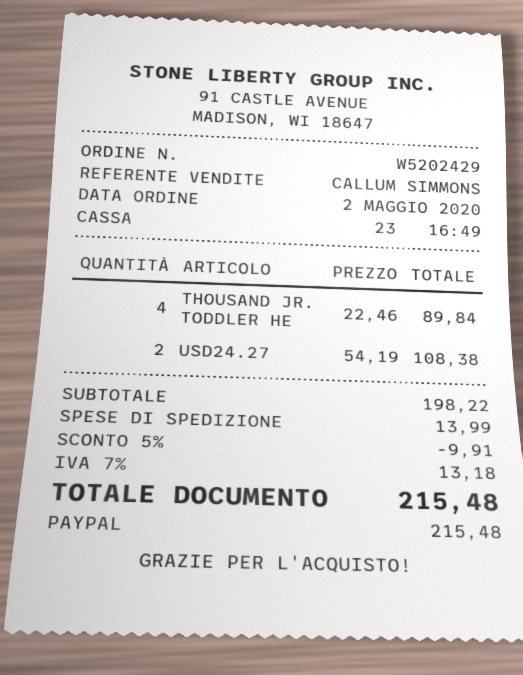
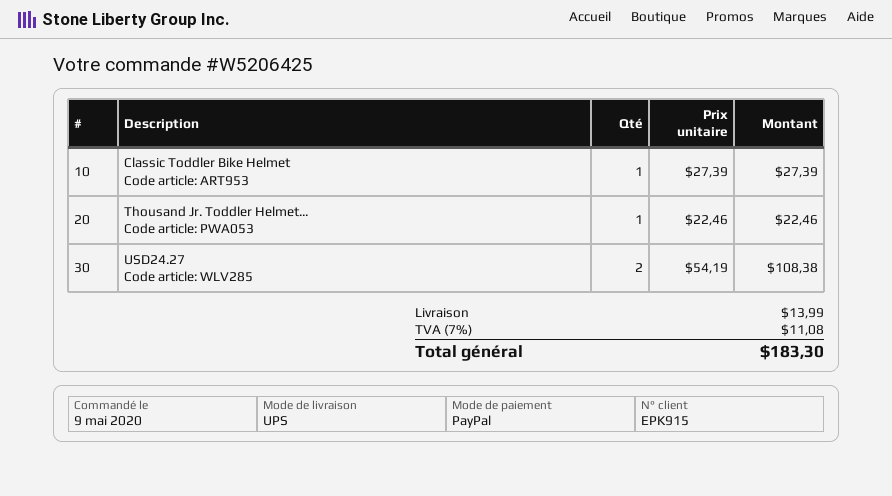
order number: W5202429 -> W5206425
order date: 2020-05-02 -> 2020-05-09
THOUSAND JR. TODDLER HE: 4 x 22.46 = 89.84 -> 1 x 22.46 = 22.46
Classic Toddler Bike Helmet: none -> 1 x 27.39 = 27.39
discount: 5% = 9.91 -> none
tax: 7% = 13.18 -> 7% = 11.08
total: 215.48 -> 183.30

